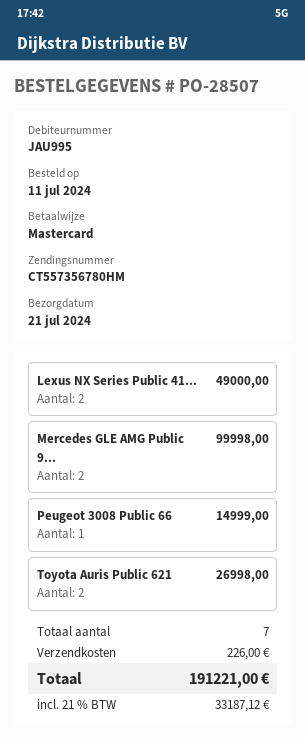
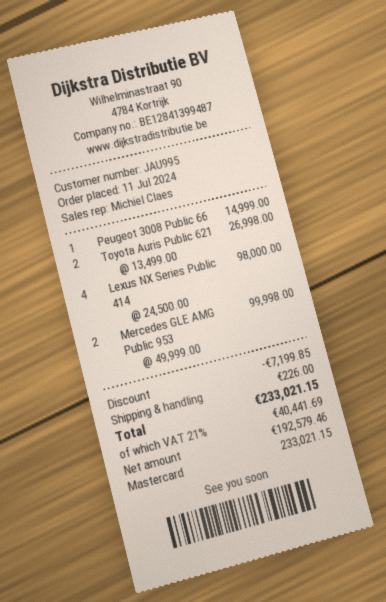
Lexus NX Series Public 41...: 2 for 49000.00 -> 4 for 98000.00
discount: none -> 7199.85
tax: 21% = 33187.12 -> 21% = 40441.69
total: 191221.00 -> 233021.15

